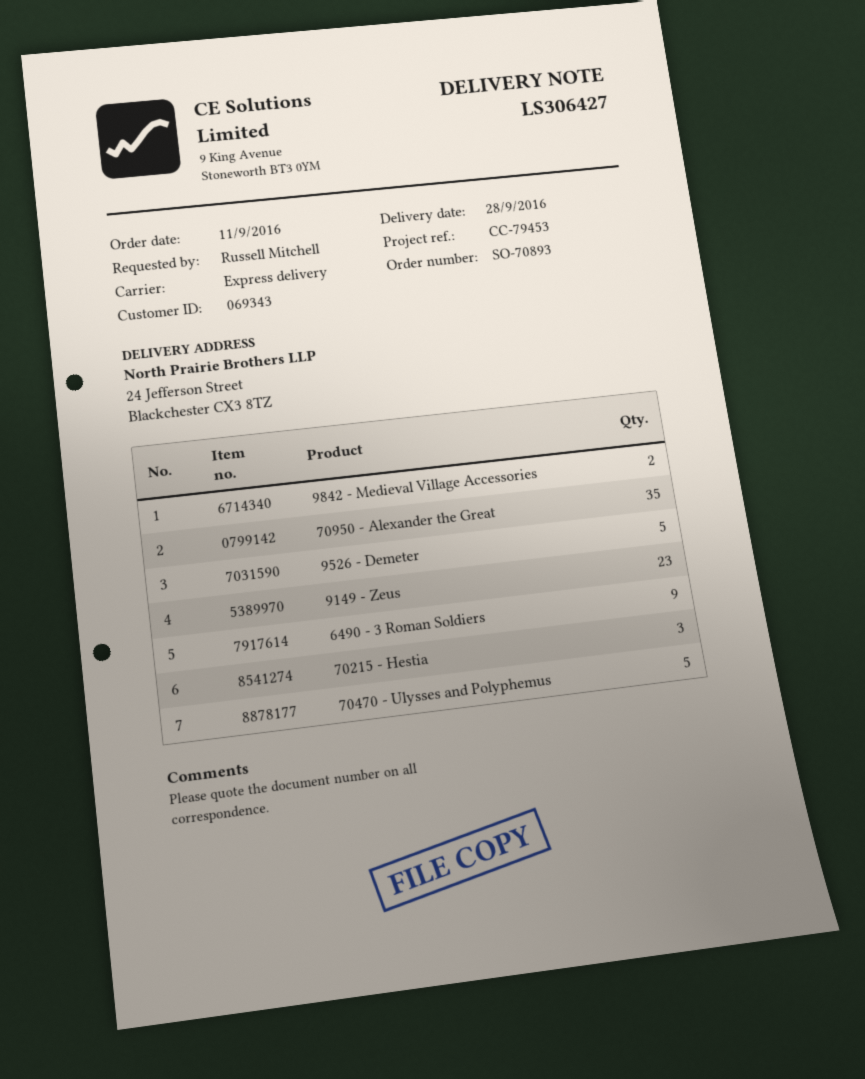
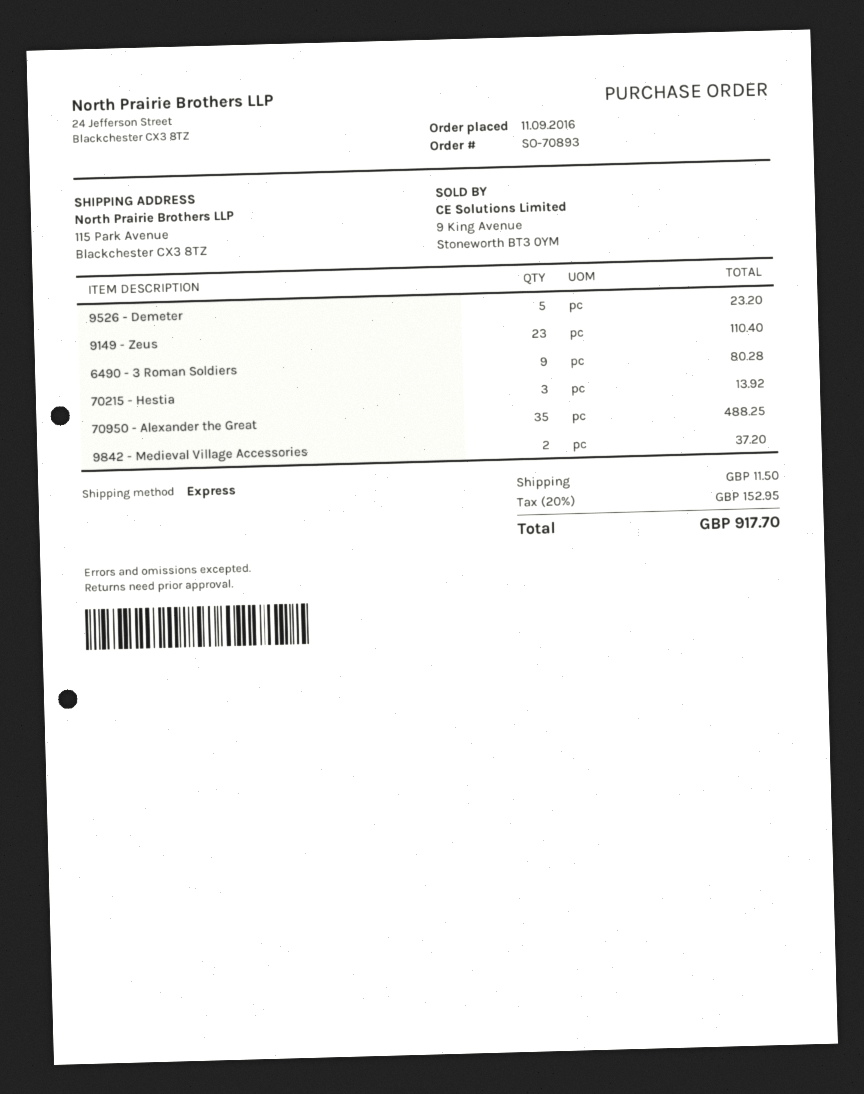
ship to: 24 Jefferson Street, Blackchester CX3 8TZ -> 115 Park Avenue, Blackchester CX3 8TZ
70470 - Ulysses and Polyphemus: 5 -> none

